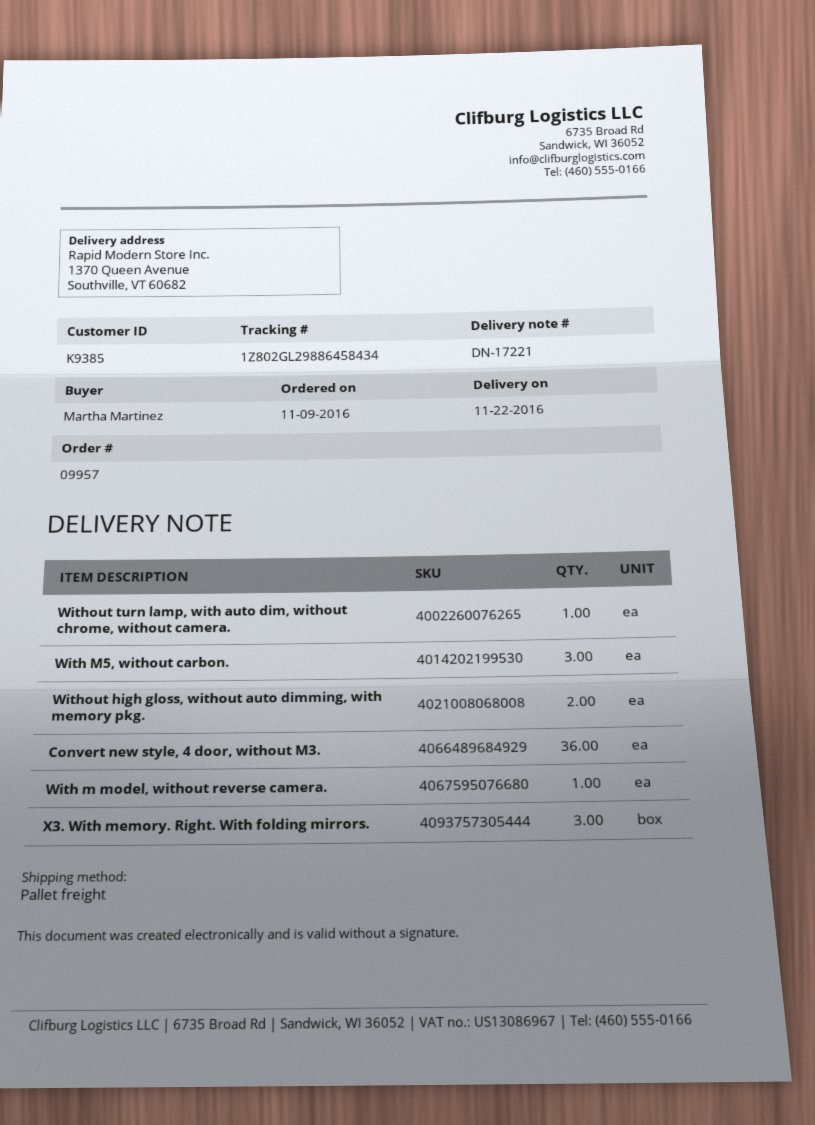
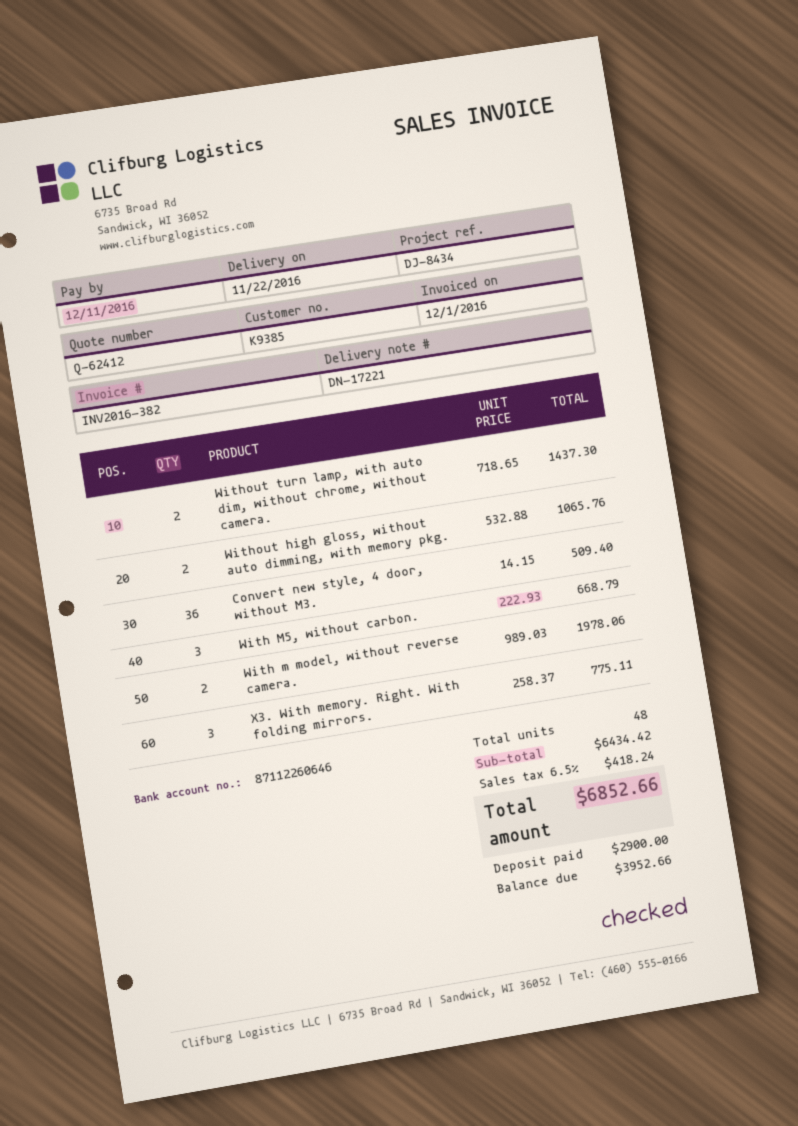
Without turn lamp, with auto dim, without chrome, without camera.: 1 -> 2
With m model, without reverse camera.: 1 -> 2

